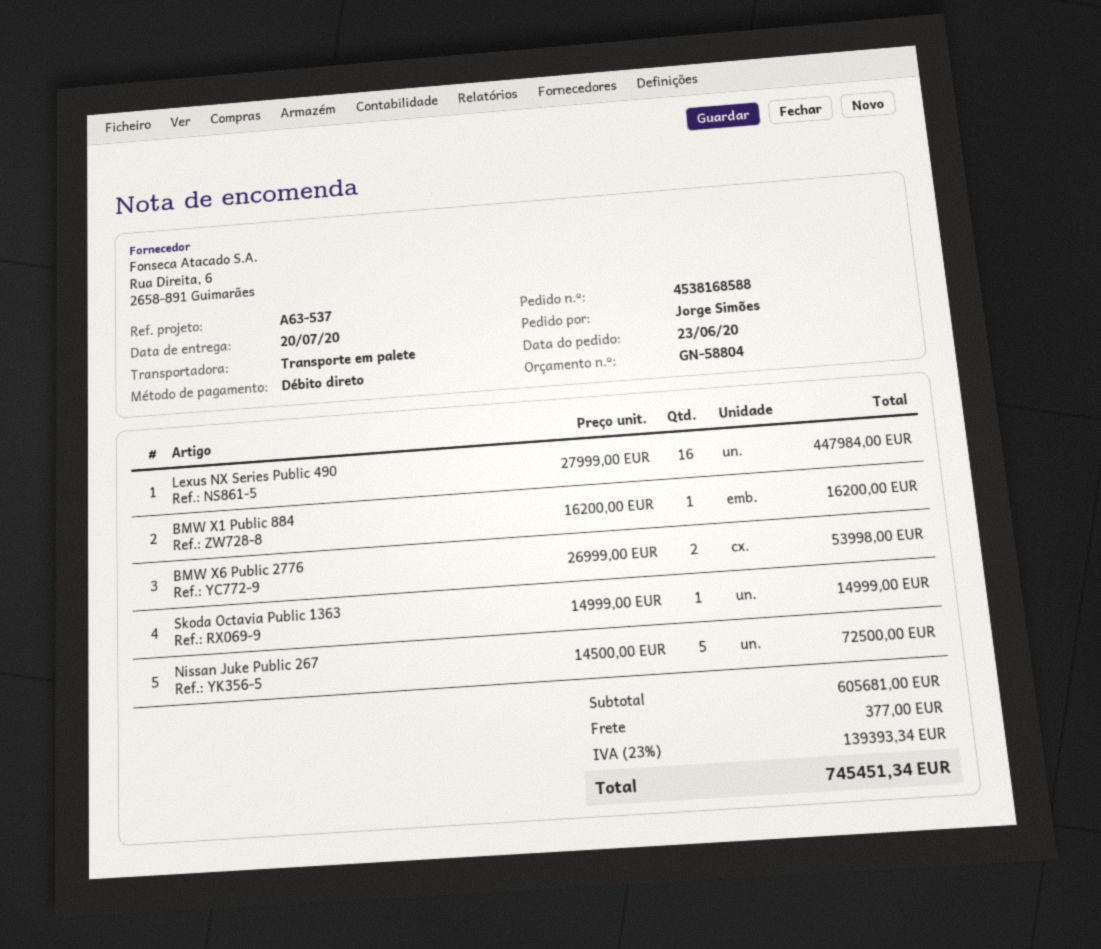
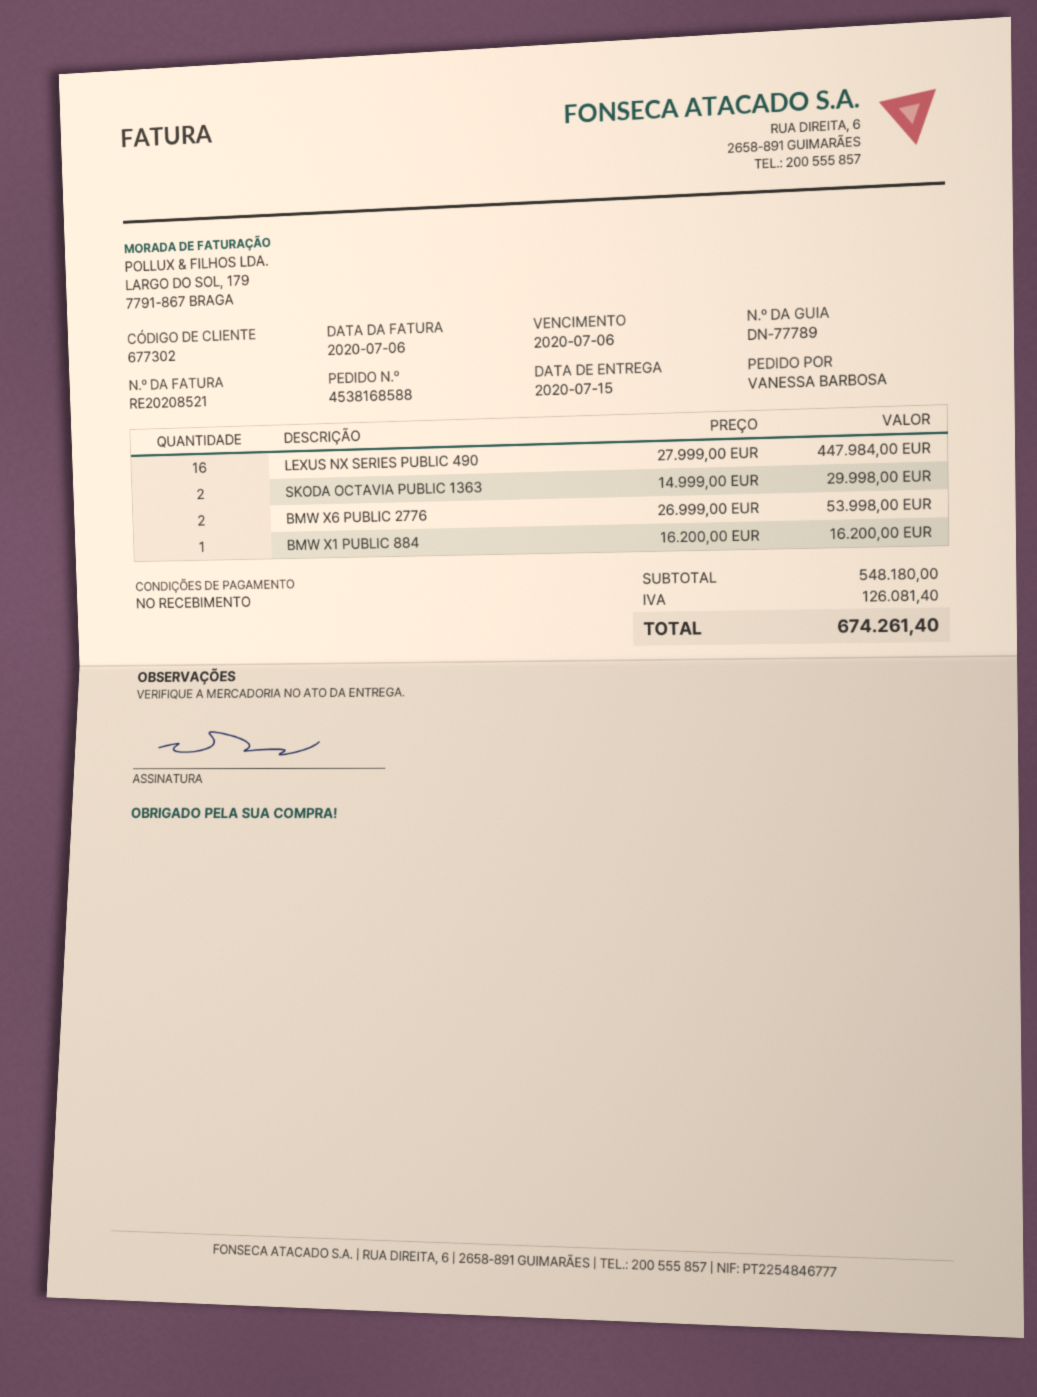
delivery date: 2020-07-20 -> 2020-07-15
ordered by: Jorge Simões -> VANESSA BARBOSA
Skoda Octavia Public 1363: 1 x 14999.00 = 14999.00 -> 2 x 14999.00 = 29998.00
Nissan Juke Public 267: 5 x 14500.00 = 72500.00 -> none
subtotal: 605681.00 -> 548180.00
shipping: 377.00 -> none
tax: 139393.34 -> 126081.40
total: 745451.34 -> 674261.40

